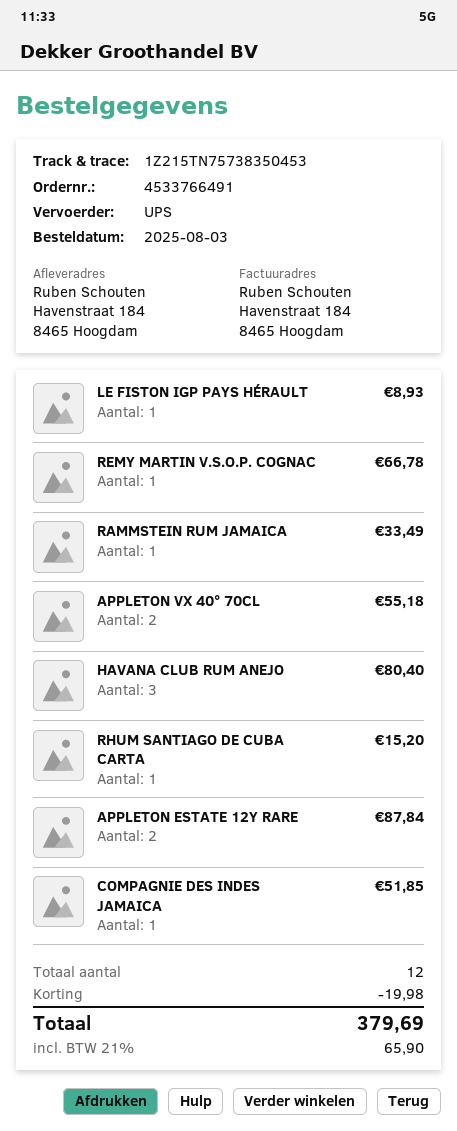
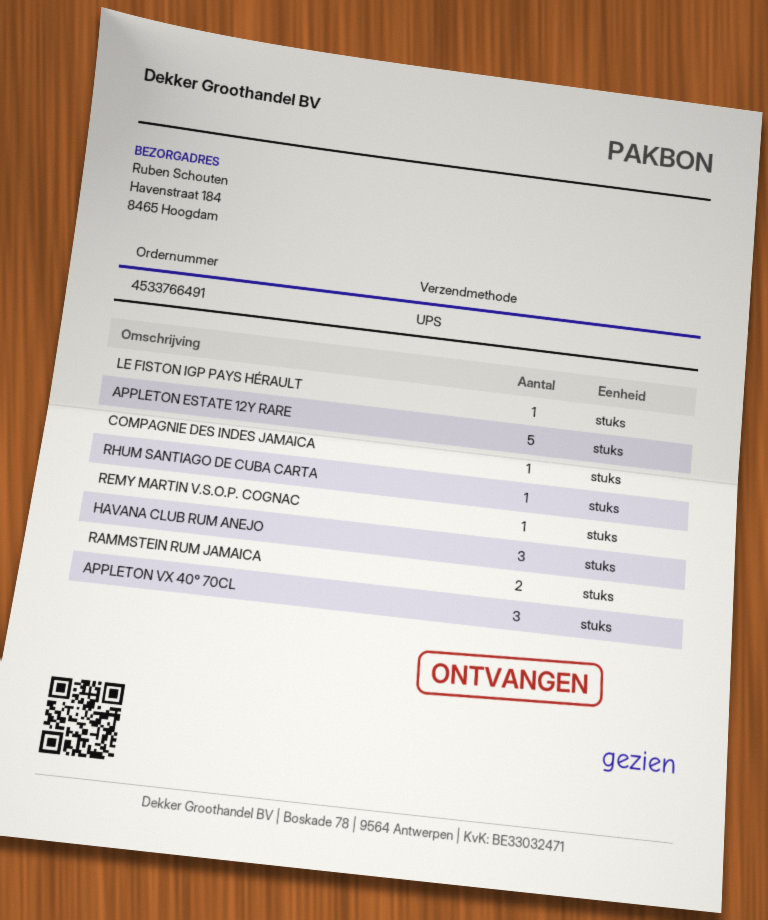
RAMMSTEIN RUM JAMAICA: 1 -> 2
APPLETON VX 40° 70CL: 2 -> 3
APPLETON ESTATE 12Y RARE: 2 -> 5

